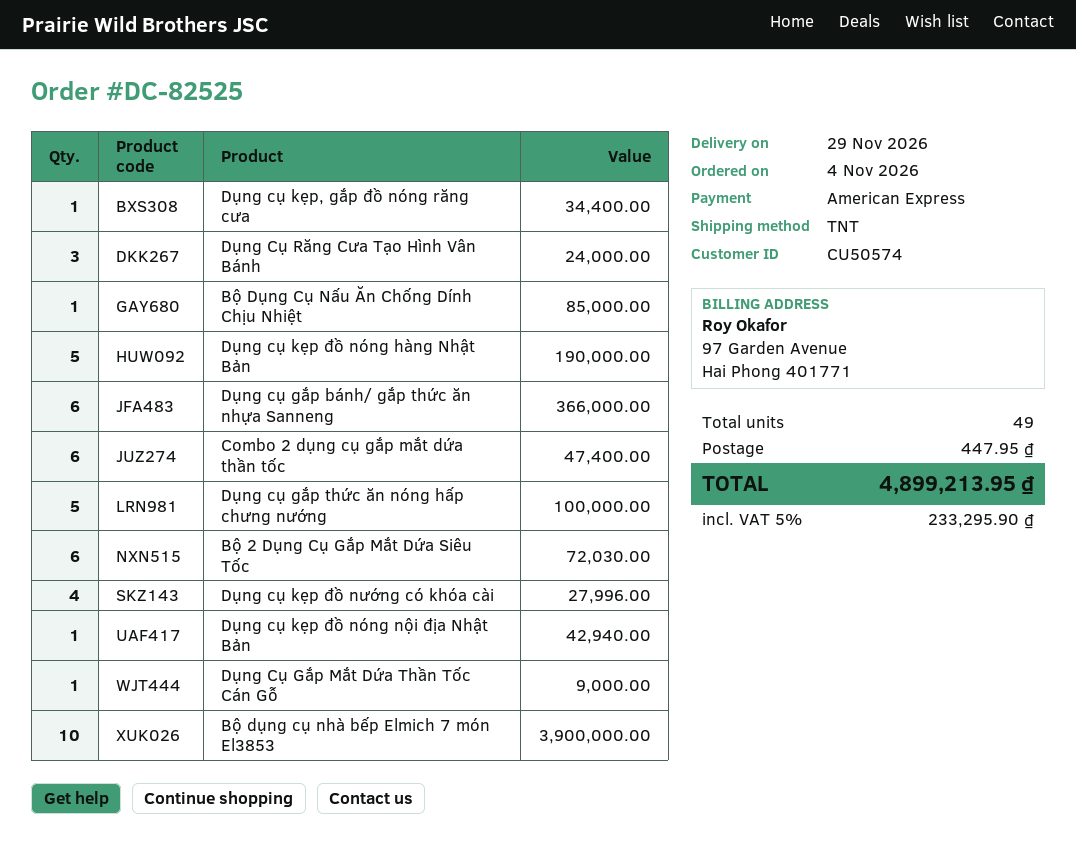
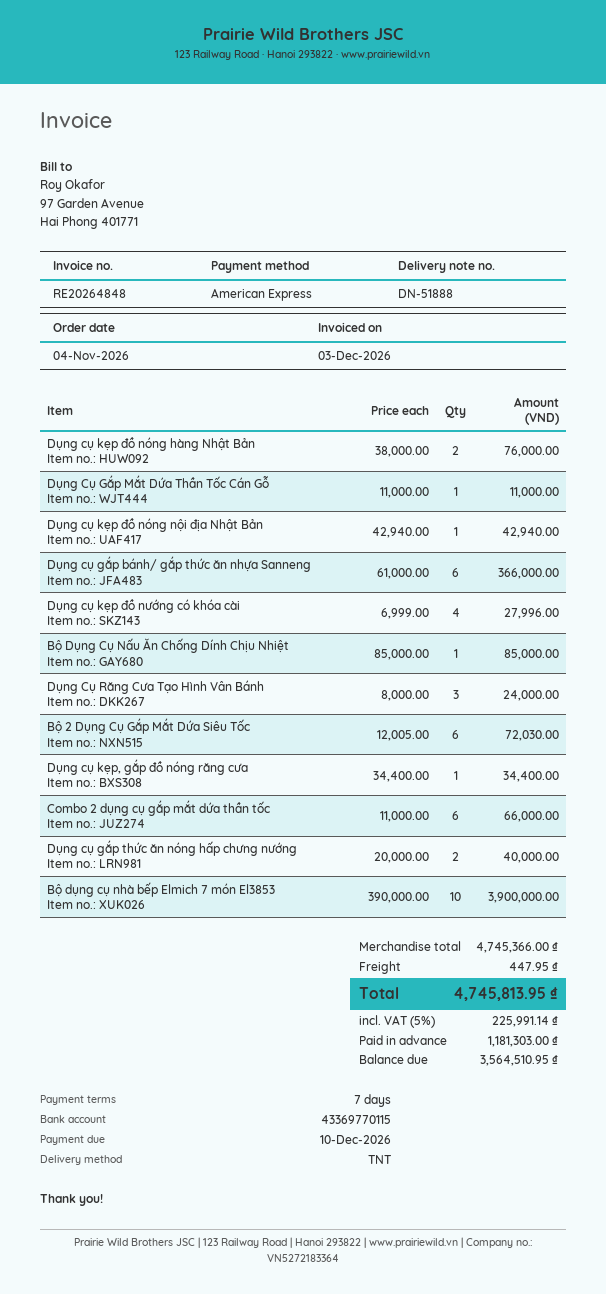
Dụng cụ kẹp đồ nóng hàng Nhật Bản: 5 for 190000.00 -> 2 for 76000.00
Combo 2 dụng cụ gắp mắt dứa thần tốc: 6 for 47400.00 -> 6 for 66000.00
Dụng cụ gắp thức ăn nóng hấp chưng nướng: 5 for 100000.00 -> 2 for 40000.00
Dụng Cụ Gắp Mắt Dứa Thần Tốc Cán Gỗ: 1 for 9000.00 -> 1 for 11000.00
tax: 5% = 233295.90 -> 5% = 225991.14
total: 4899213.95 -> 4745813.95

